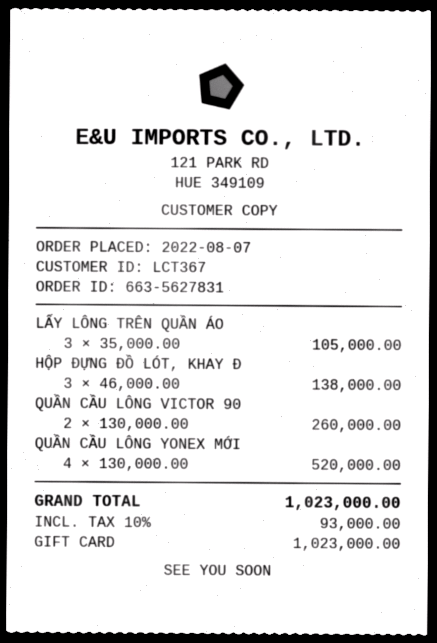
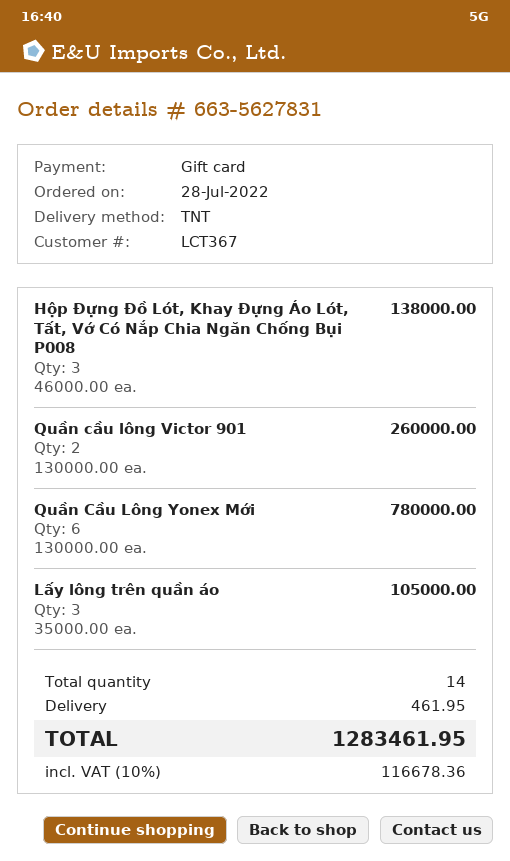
order date: 2022-08-07 -> 2022-07-28
QUẦN CẦU LÔNG YONEX MỚI: 4 x 130000.00 = 520000.00 -> 6 x 130000.00 = 780000.00
shipping: none -> 461.95
tax: 10% = 93000.00 -> 10% = 116678.36
total: 1023000.00 -> 1283461.95

